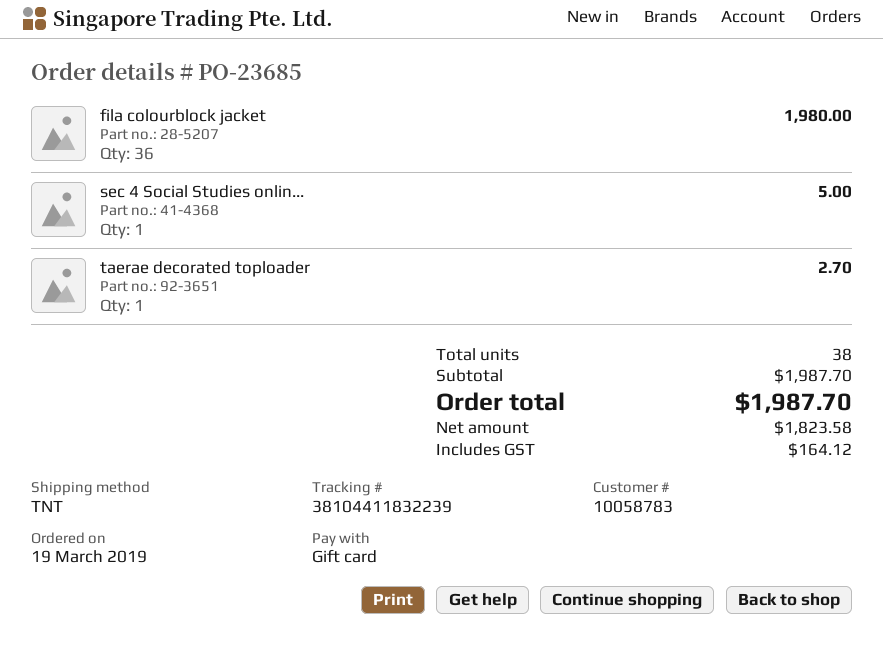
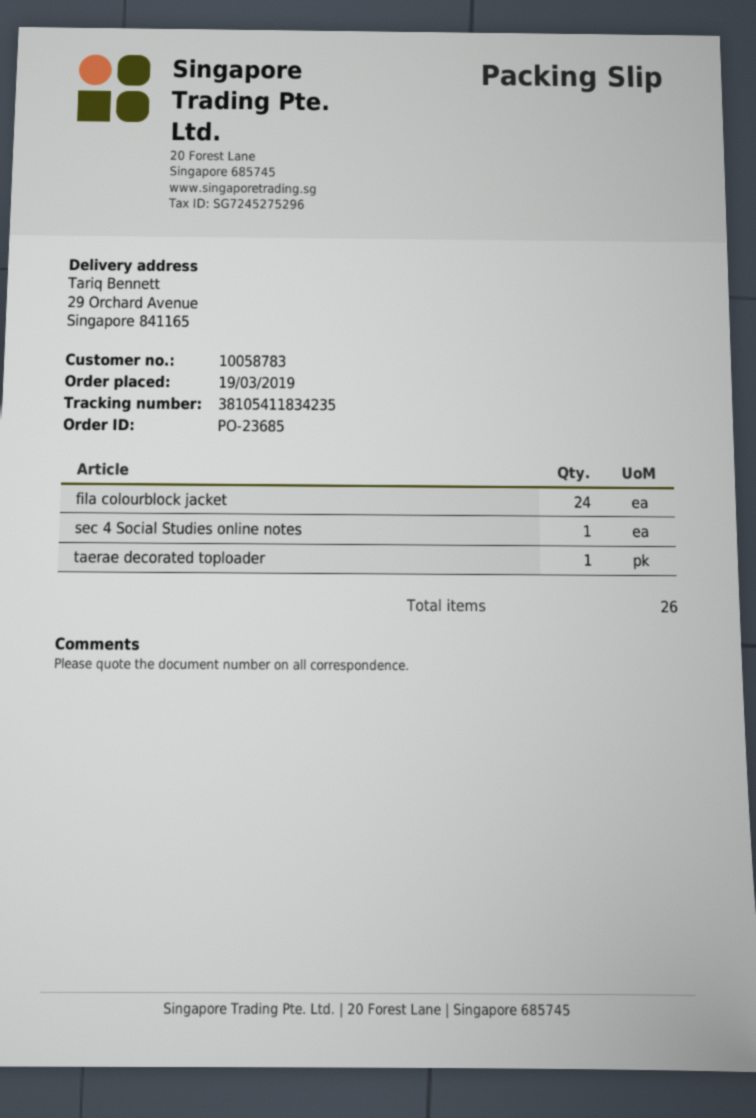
tracking number: 38104411832239 -> 38105411834235
fila colourblock jacket: 36 -> 24
total quantity: 38 -> 26

